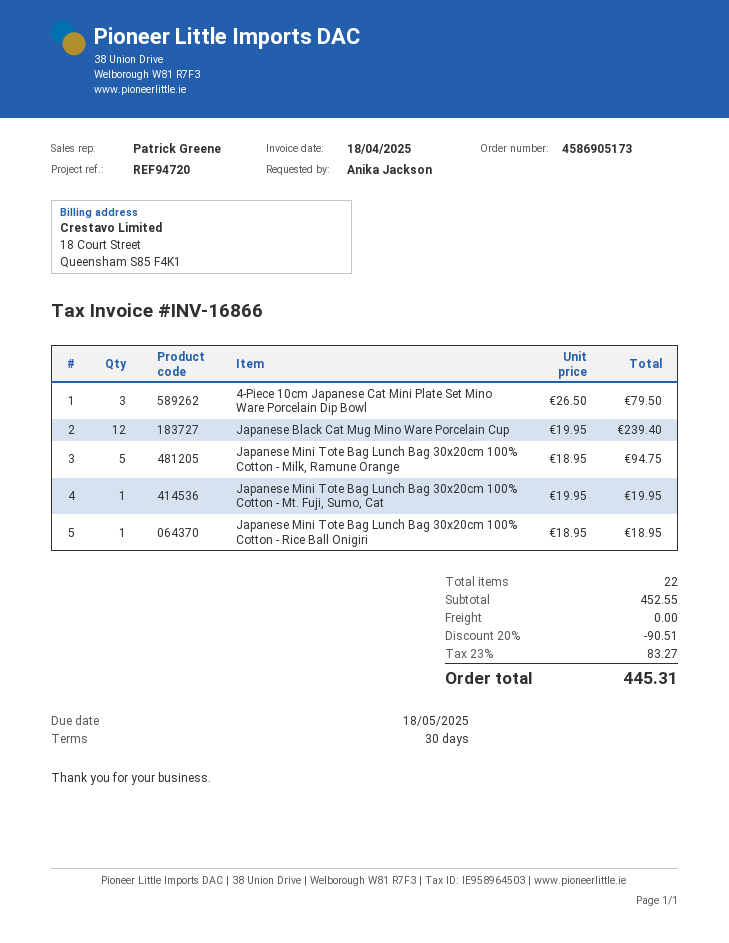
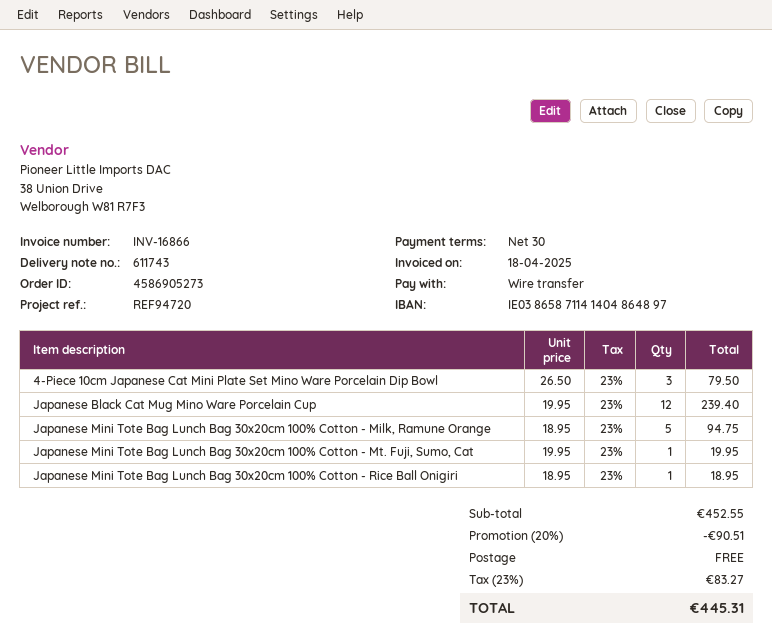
order number: 4586905173 -> 4586905273

